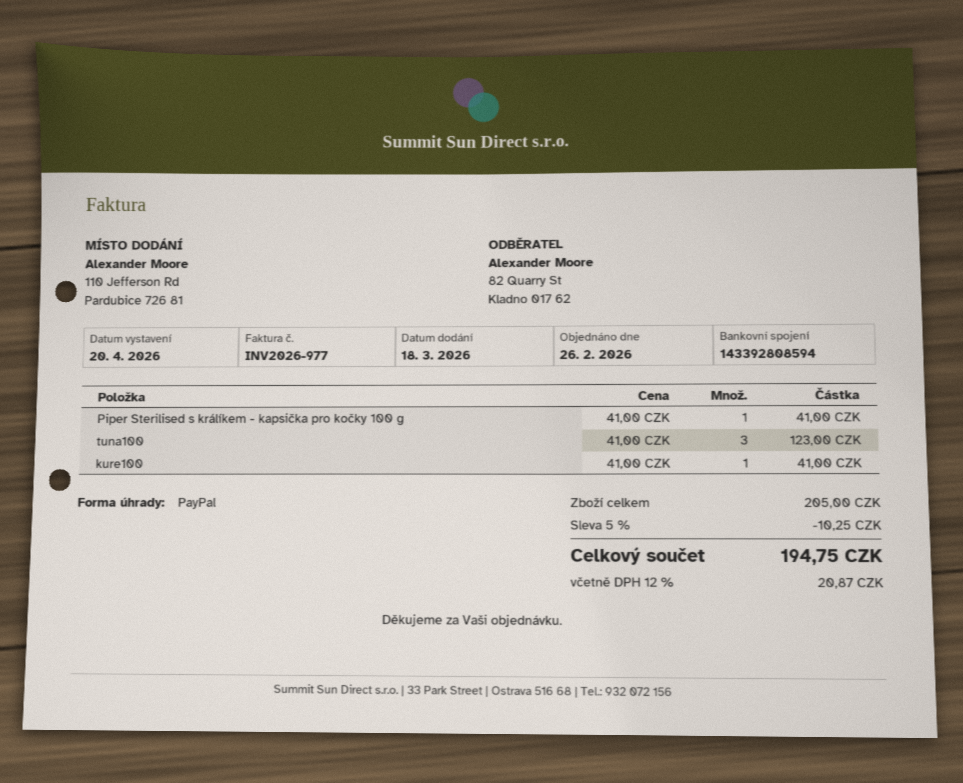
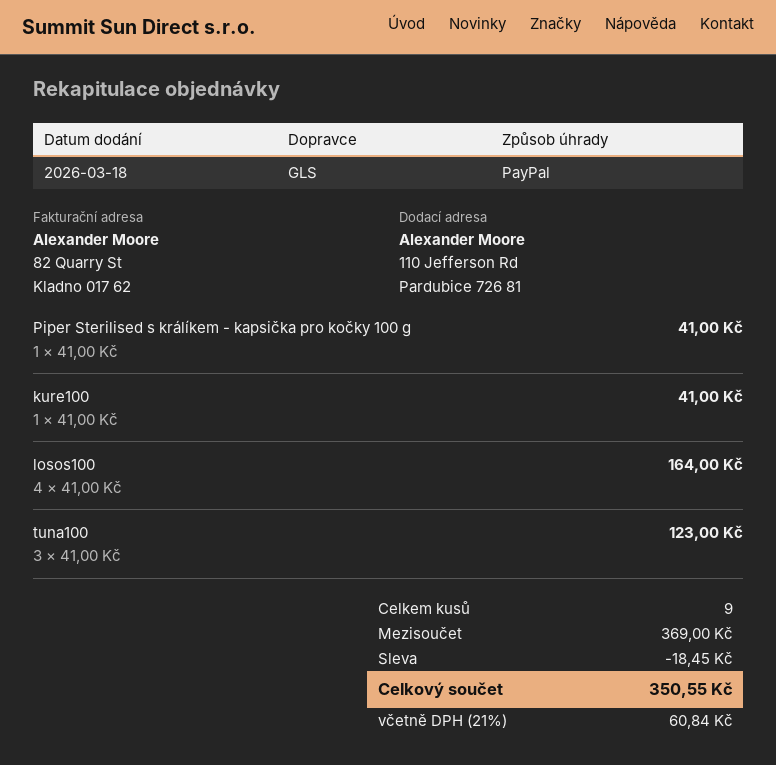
losos100: none -> 4 x 41.00 = 164.00
subtotal: 205.00 -> 369.00
discount: 10.25 -> 18.45
tax: 12% = 20.87 -> 21% = 60.84
total: 194.75 -> 350.55

